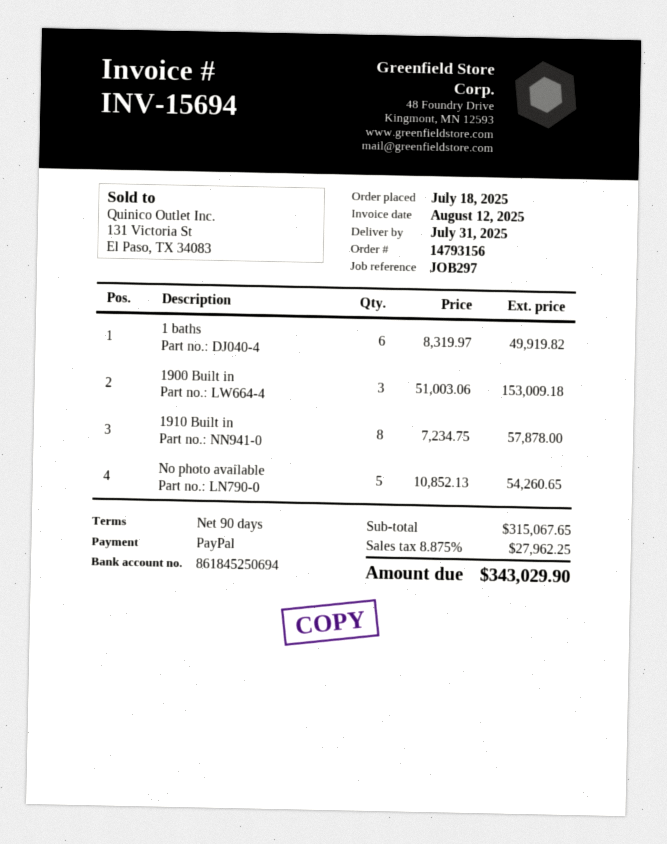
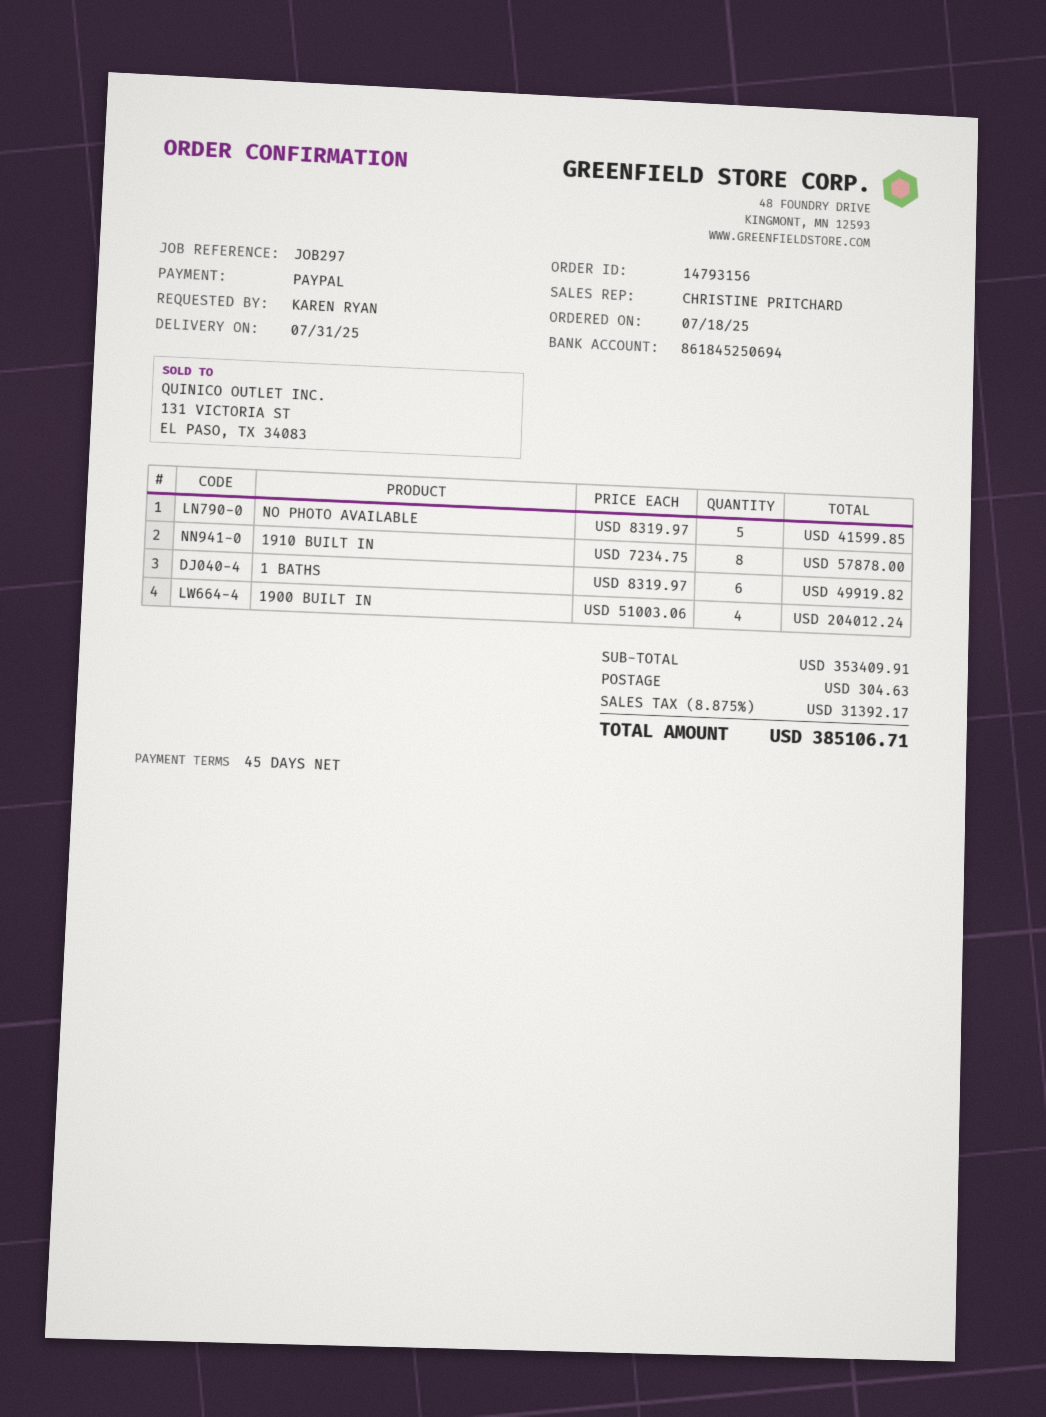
payment terms: 90 days -> 45 days
1900 Built in: 3 x 51003.06 = 153009.18 -> 4 x 51003.06 = 204012.24
No photo available: 5 x 10852.13 = 54260.65 -> 5 x 8319.97 = 41599.85
subtotal: 315067.65 -> 353409.91
shipping: none -> 304.63
tax: 8.875% = 27962.25 -> 8.875% = 31392.17
total: 343029.90 -> 385106.71

